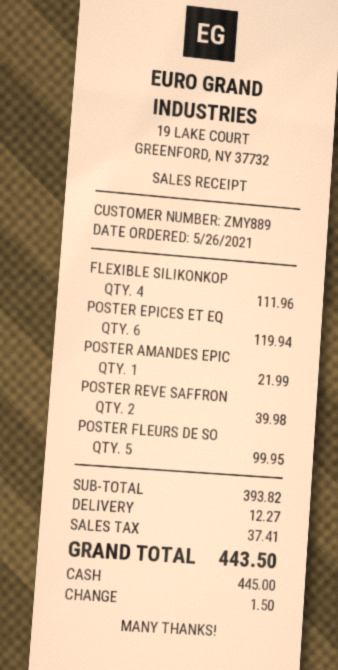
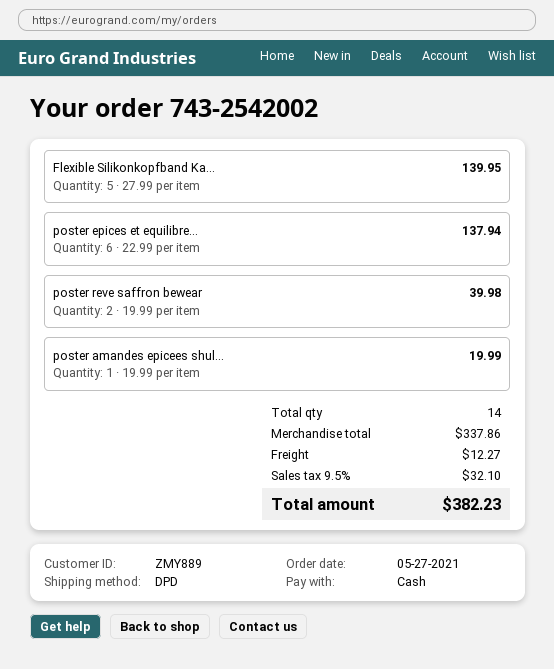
order date: 2021-05-26 -> 2021-05-27
FLEXIBLE SILIKONKOP: 4 for 111.96 -> 5 for 139.95
POSTER EPICES ET EQ: 6 for 119.94 -> 6 for 137.94
POSTER AMANDES EPIC: 1 for 21.99 -> 1 for 19.99
POSTER FLEURS DE SO: 5 for 99.95 -> none
subtotal: 393.82 -> 337.86
tax: 37.41 -> 32.10
total: 443.50 -> 382.23

